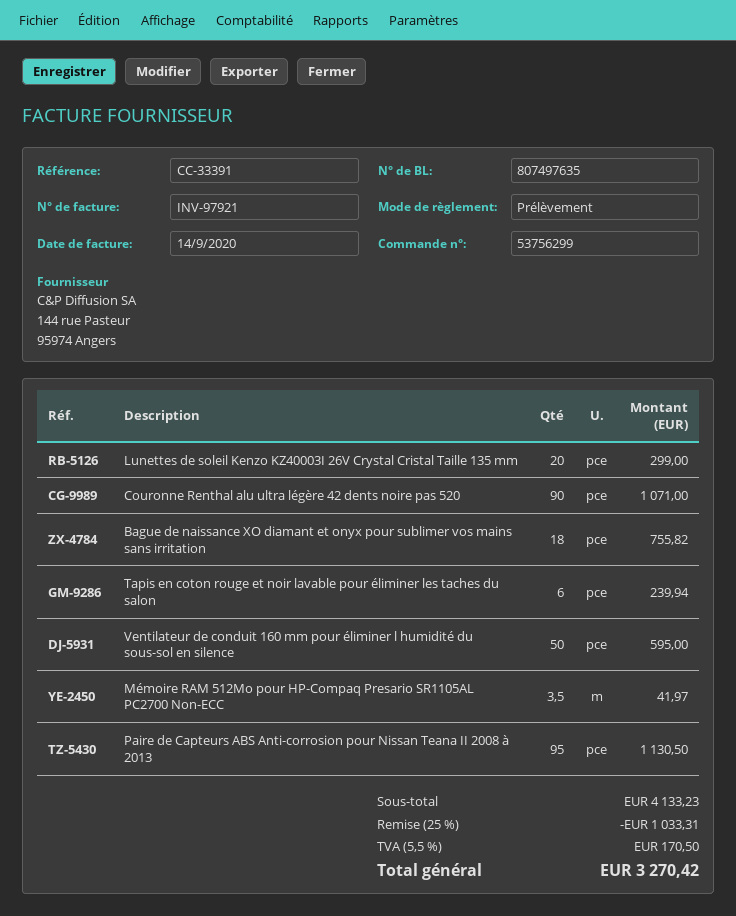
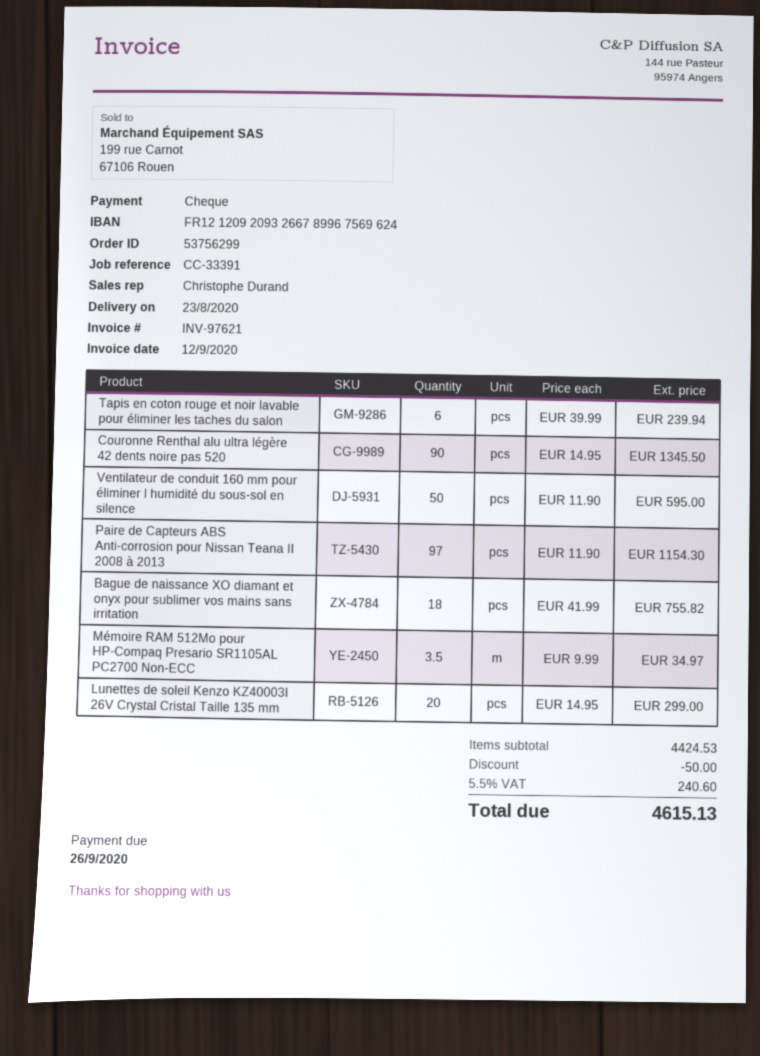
invoice number: INV-97921 -> INV-97621
invoice date: 2020-09-14 -> 2020-09-12
payment method: direct debit -> cheque
Couronne Renthal alu ultra légère 42 dents noire pas 520: 90 for 1071.00 -> 90 for 1345.50
Mémoire RAM 512Mo pour HP-Compaq Presario SR1105AL PC2700 Non-ECC: 3.5 for 41.97 -> 3.5 for 34.97
Paire de Capteurs ABS Anti-corrosion pour Nissan Teana II 2008 à 2013: 95 for 1130.50 -> 97 for 1154.30
subtotal: 4133.23 -> 4424.53
discount: 1033.31 -> 50.00
tax: 5.5% = 170.50 -> 5.5% = 240.60
total: 3270.42 -> 4615.13

